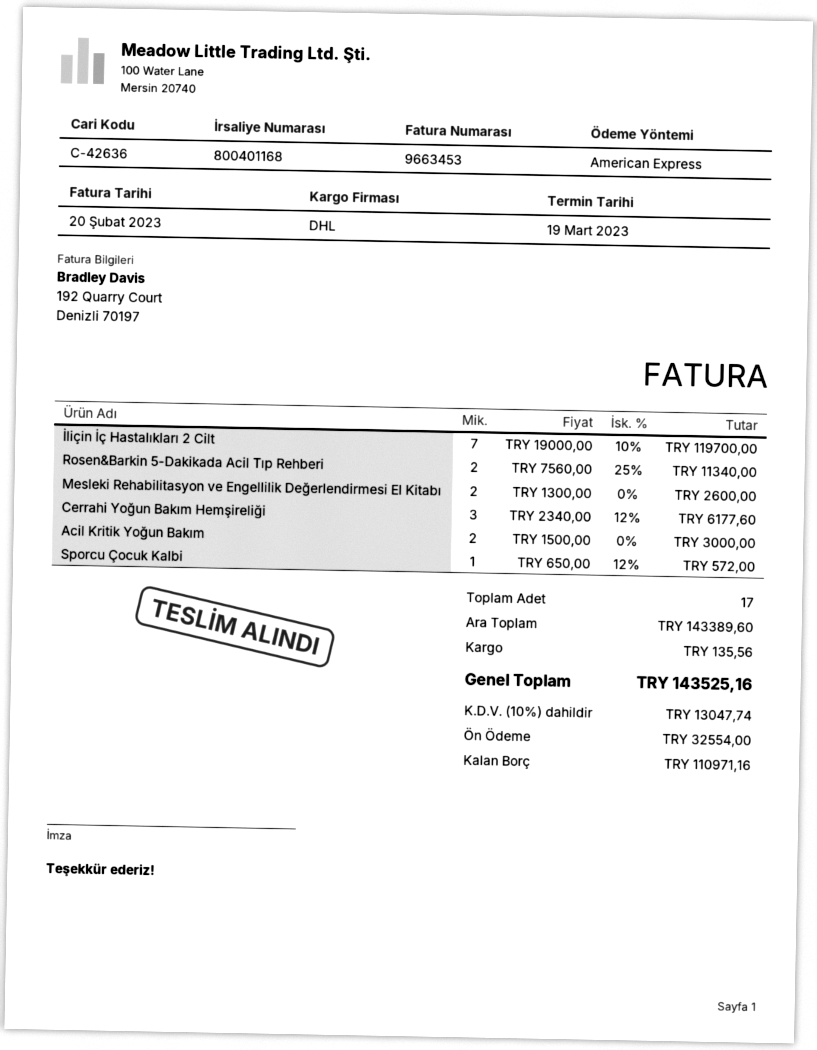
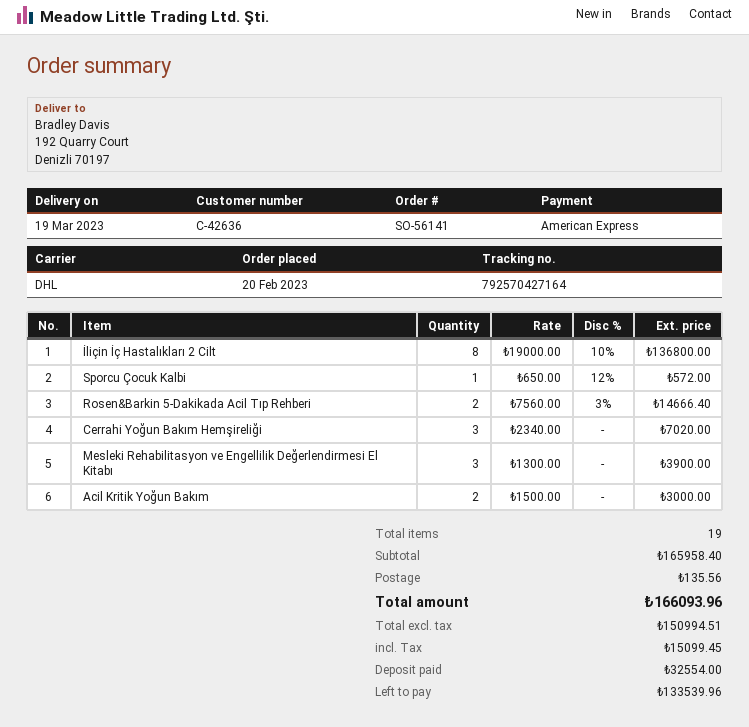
İliçin İç Hastalıkları 2 Cilt: 7 x 19000.00 - 10% = 119700.00 -> 8 x 19000.00 - 10% = 136800.00
Rosen&Barkin 5-Dakikada Acil Tıp Rehberi: 2 x 7560.00 - 25% = 11340.00 -> 2 x 7560.00 - 3% = 14666.40
Mesleki Rehabilitasyon ve Engellilik Değerlendirmesi El Kitabı: 2 x 1300.00 = 2600.00 -> 3 x 1300.00 = 3900.00
Cerrahi Yoğun Bakım Hemşireliği: 3 x 2340.00 - 12% = 6177.60 -> 3 x 2340.00 = 7020.00
total quantity: 17 -> 19
subtotal: 143389.60 -> 165958.40
tax: 13047.74 -> 15099.45
total: 143525.16 -> 166093.96
balance: 110971.16 -> 133539.96

